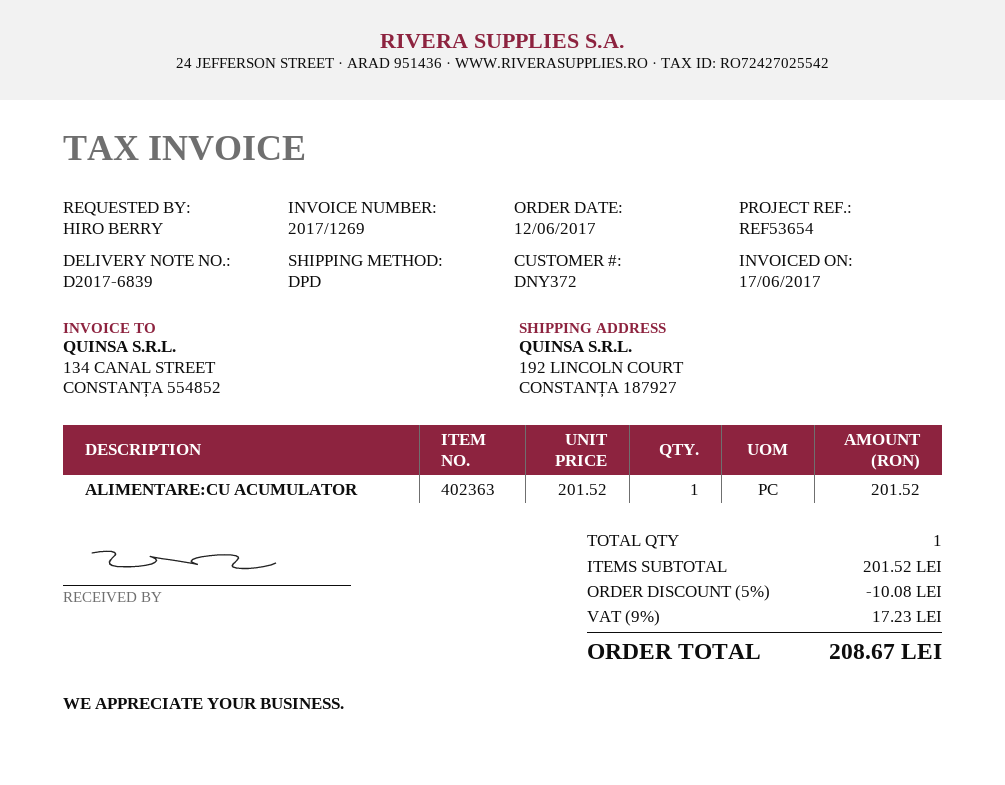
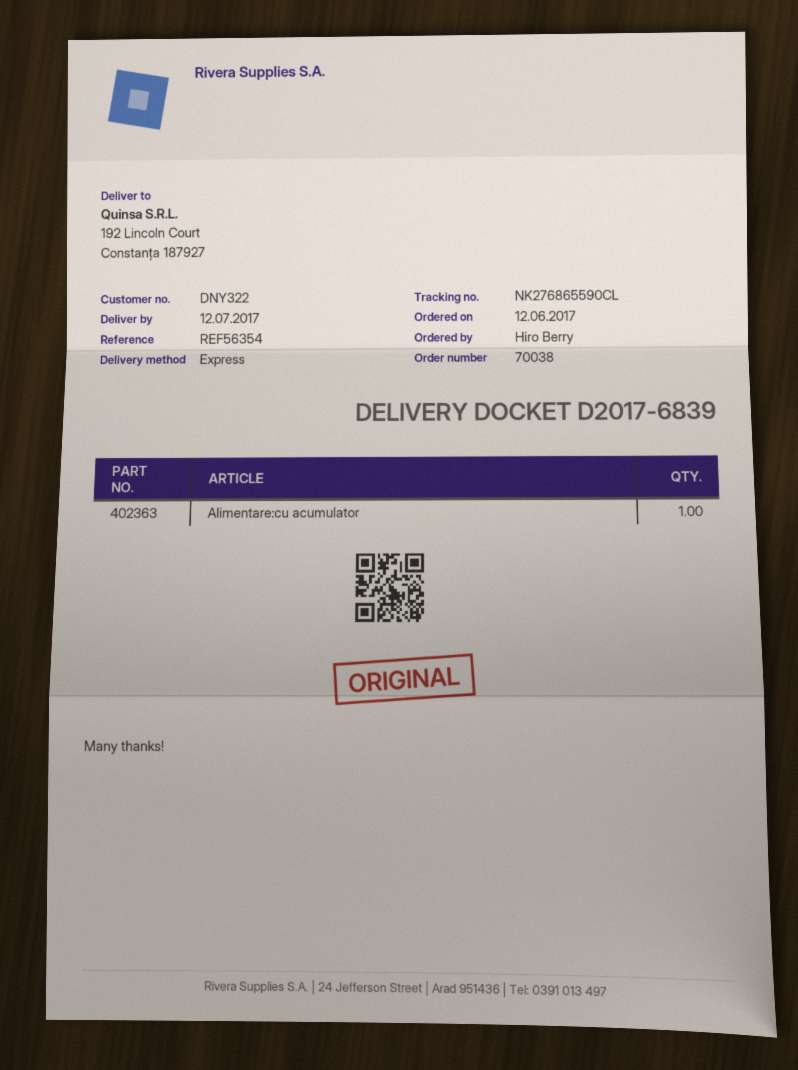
customer number: DNY372 -> DNY322
reference: REF53654 -> REF56354
shipping method: DPD -> express

